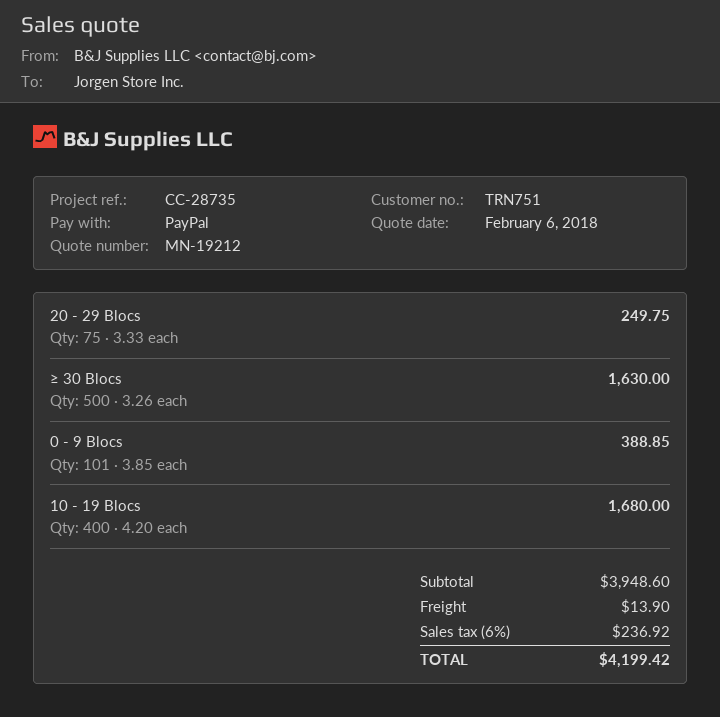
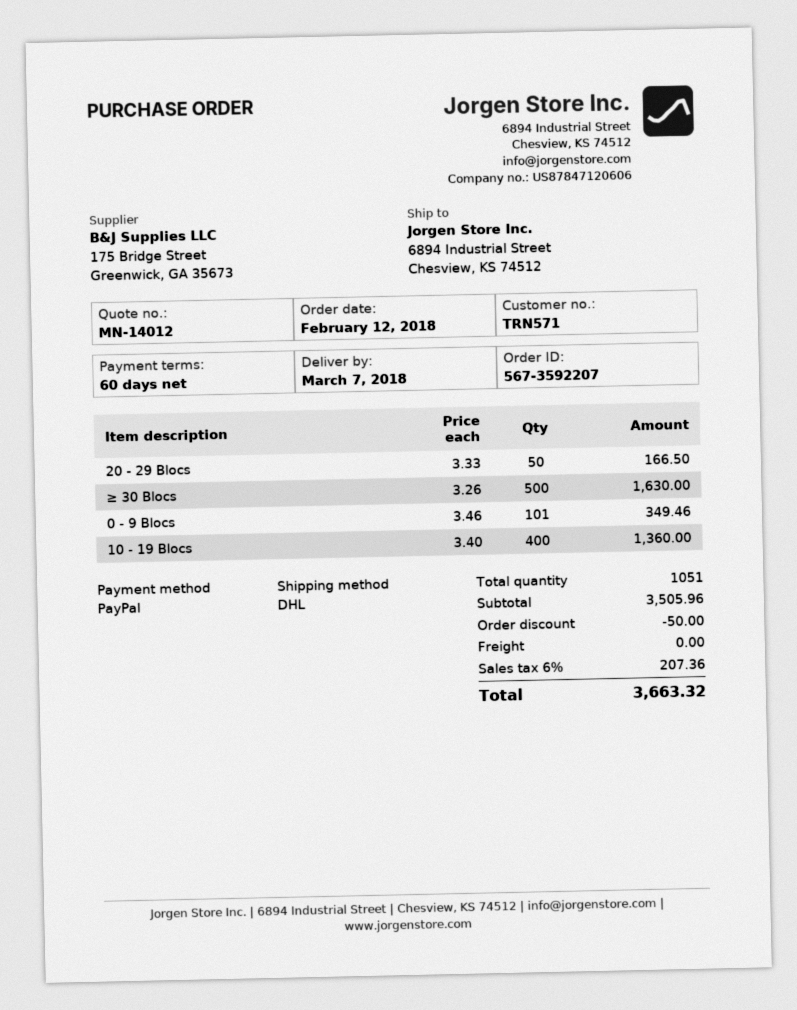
quote number: MN-19212 -> MN-14012
customer number: TRN751 -> TRN571
20 - 29 Blocs: 75 x 3.33 = 249.75 -> 50 x 3.33 = 166.50
0 - 9 Blocs: 101 x 3.85 = 388.85 -> 101 x 3.46 = 349.46
10 - 19 Blocs: 400 x 4.20 = 1680.00 -> 400 x 3.40 = 1360.00
subtotal: 3948.60 -> 3505.96
discount: none -> 50.00
shipping: 13.90 -> 0.00
tax: 6% = 236.92 -> 6% = 207.36
total: 4199.42 -> 3663.32

